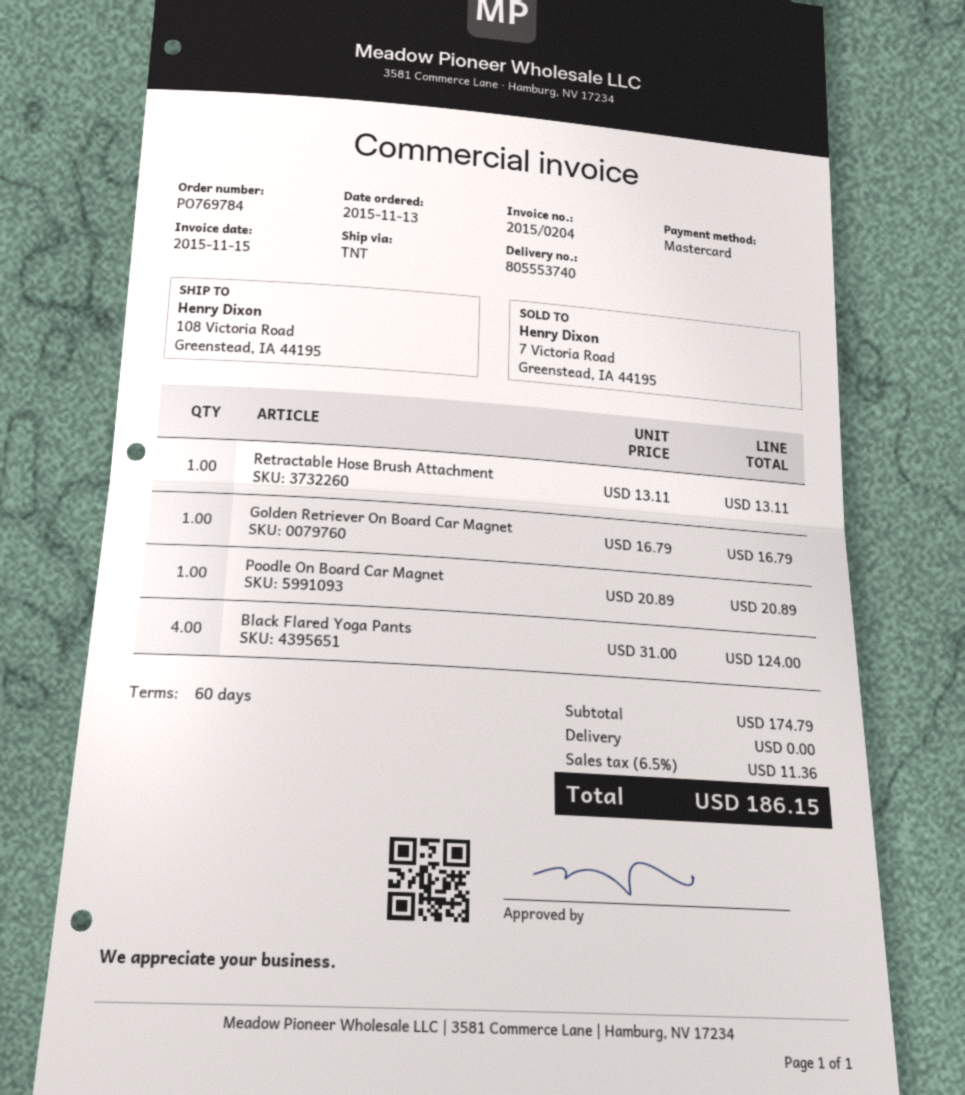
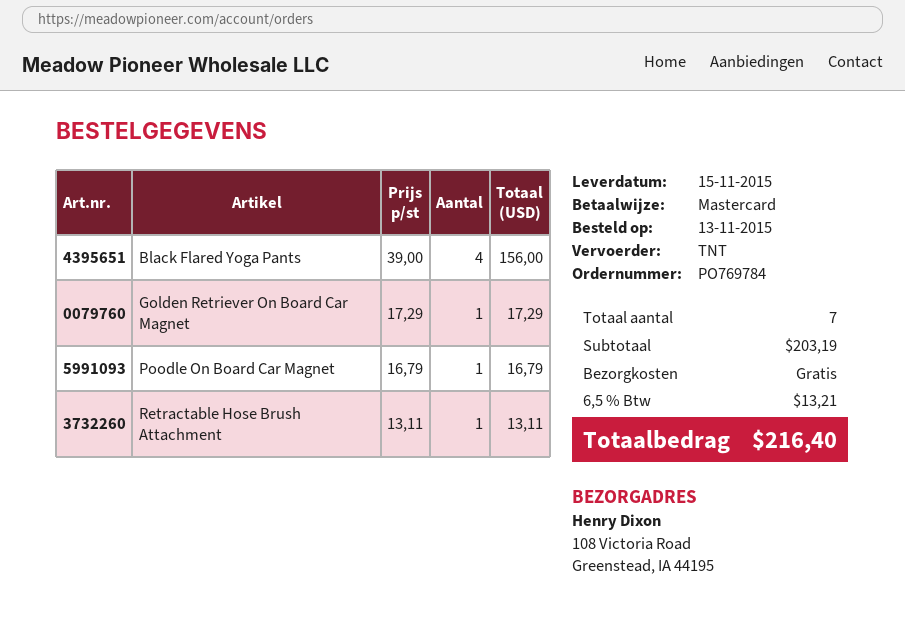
Golden Retriever On Board Car Magnet: 1 x 16.79 = 16.79 -> 1 x 17.29 = 17.29
Poodle On Board Car Magnet: 1 x 20.89 = 20.89 -> 1 x 16.79 = 16.79
Black Flared Yoga Pants: 4 x 31.00 = 124.00 -> 4 x 39.00 = 156.00
subtotal: 174.79 -> 203.19
tax: 6.5% = 11.36 -> 6.5% = 13.21
total: 186.15 -> 216.40

